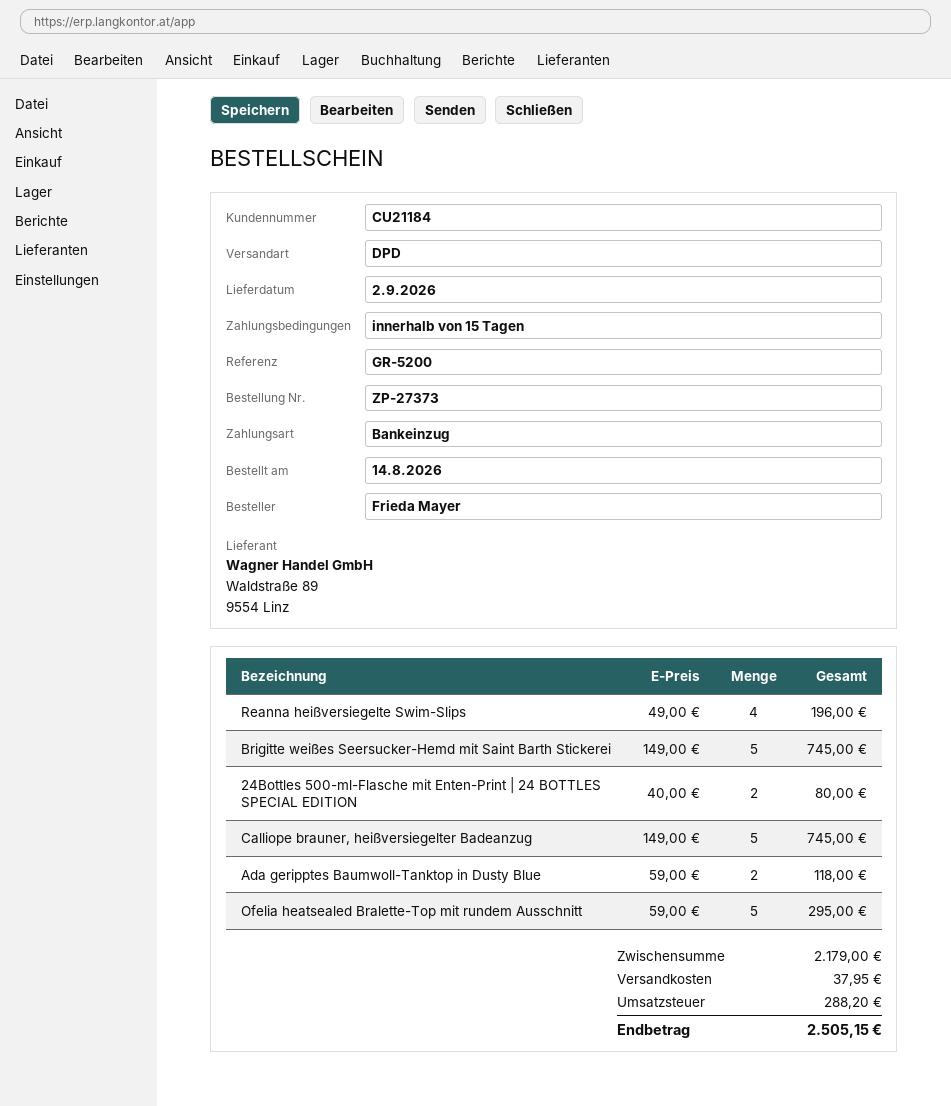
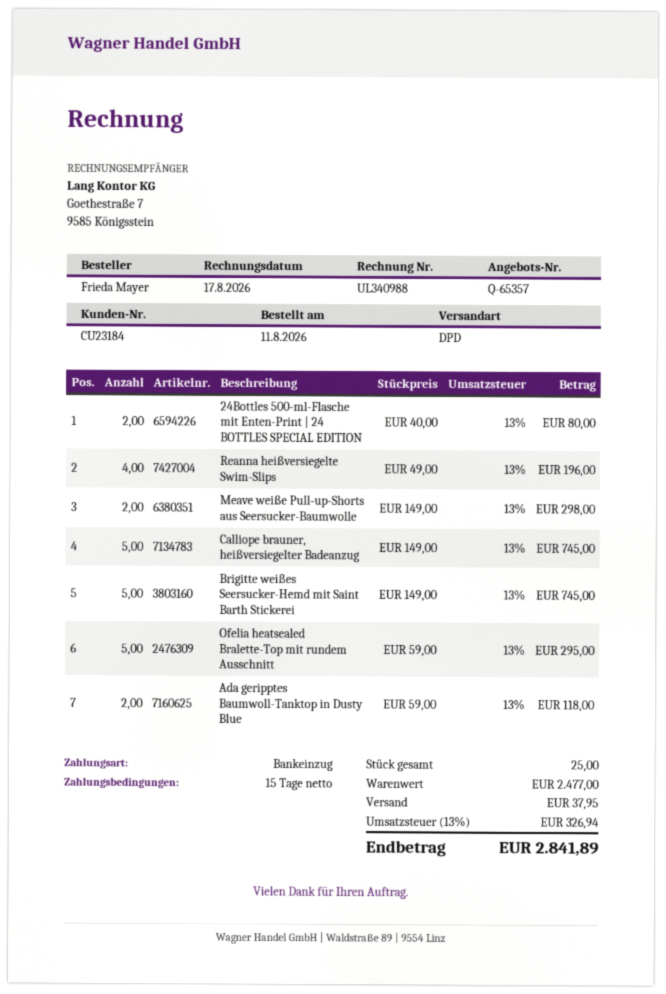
order date: 2026-08-14 -> 2026-08-11
customer number: CU21184 -> CU23184
Meave weiße Pull-up-Shorts aus Seersucker-Baumwolle: none -> 2 x 149.00 = 298.00
subtotal: 2179.00 -> 2477.00
tax: 288.20 -> 326.94
total: 2505.15 -> 2841.89

